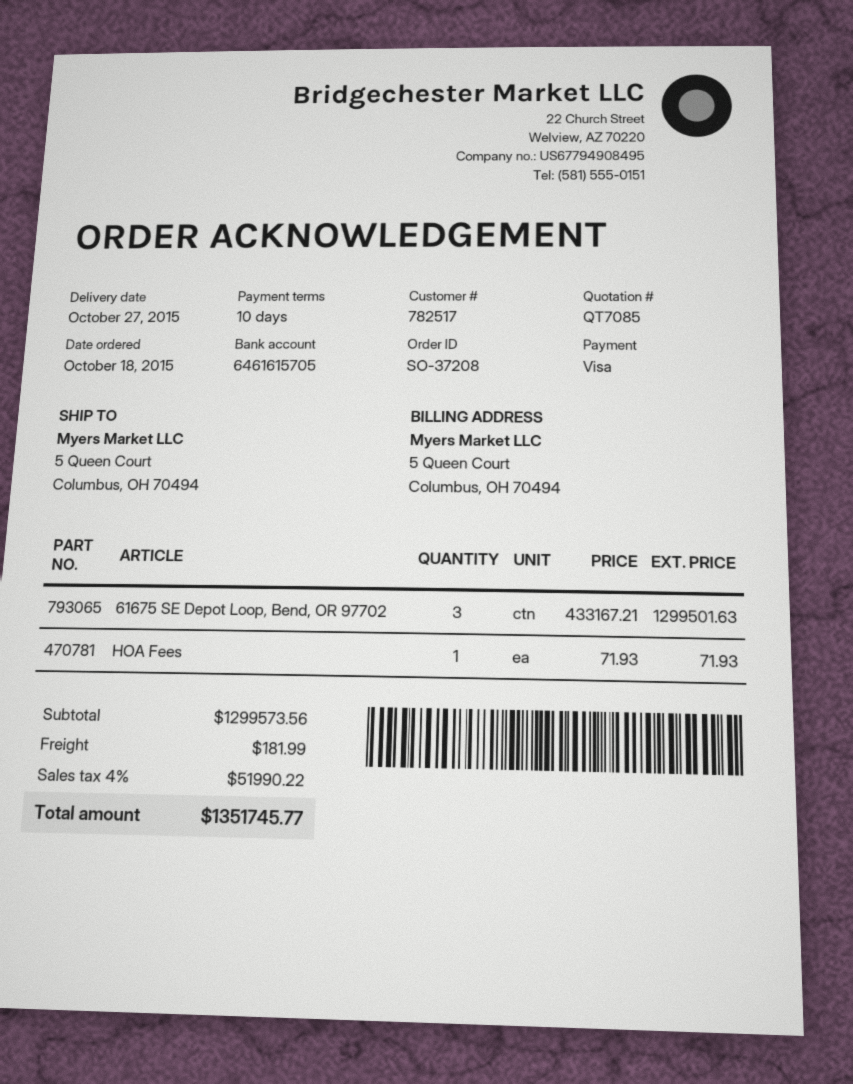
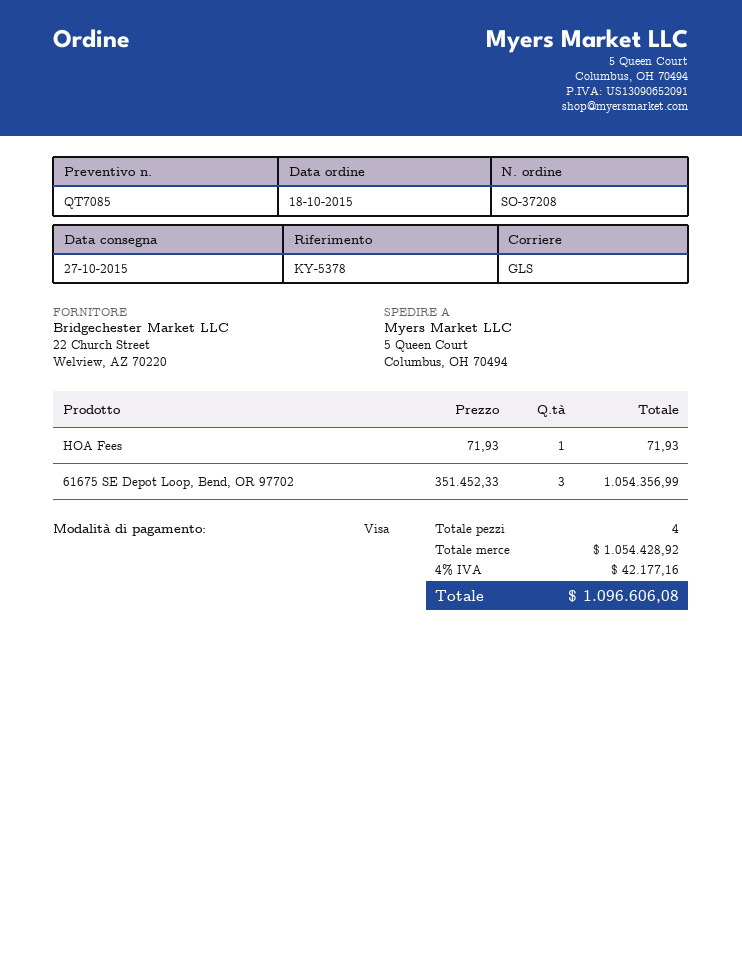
61675 SE Depot Loop, Bend, OR 97702: 3 x 433167.21 = 1299501.63 -> 3 x 351452.33 = 1054356.99
subtotal: 1299573.56 -> 1054428.92
shipping: 181.99 -> none
tax: 4% = 51990.22 -> 4% = 42177.16
total: 1351745.77 -> 1096606.08

